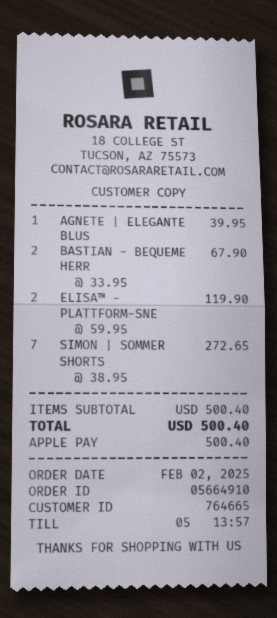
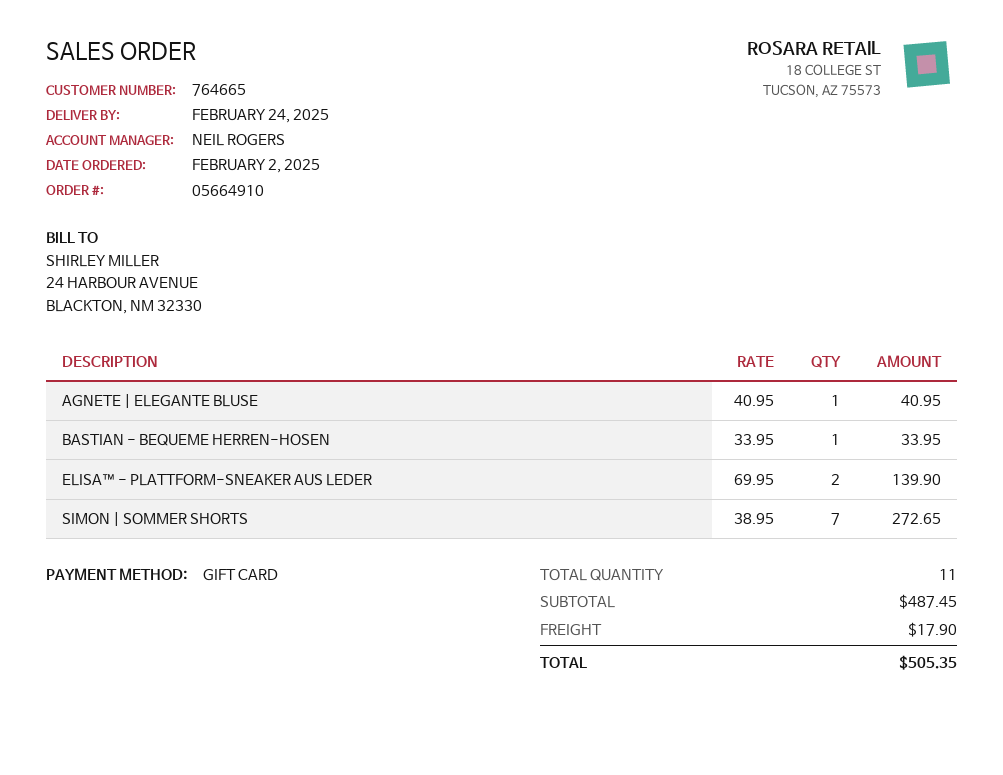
payment method: Apple Pay -> gift card
AGNETE | ELEGANTE BLUS: 1 x 39.95 = 39.95 -> 1 x 40.95 = 40.95
BASTIAN - BEQUEME HERR: 2 x 33.95 = 67.90 -> 1 x 33.95 = 33.95
ELISA™ - PLATTFORM-SNE: 2 x 59.95 = 119.90 -> 2 x 69.95 = 139.90
subtotal: 500.40 -> 487.45
shipping: none -> 17.90
total: 500.40 -> 505.35

